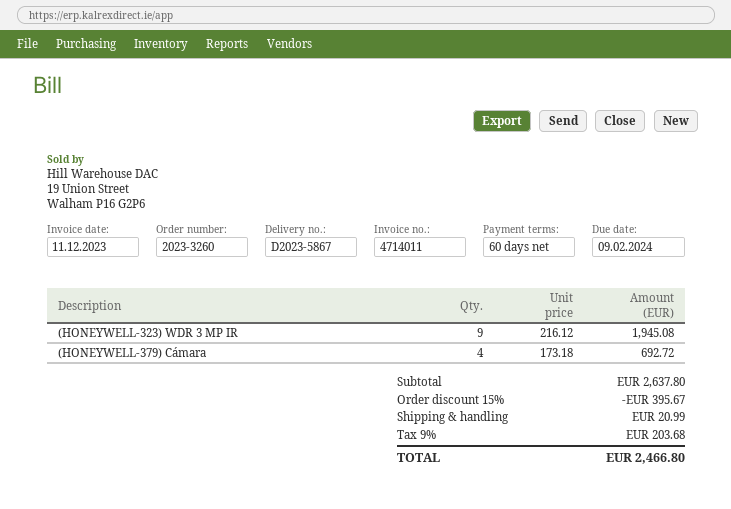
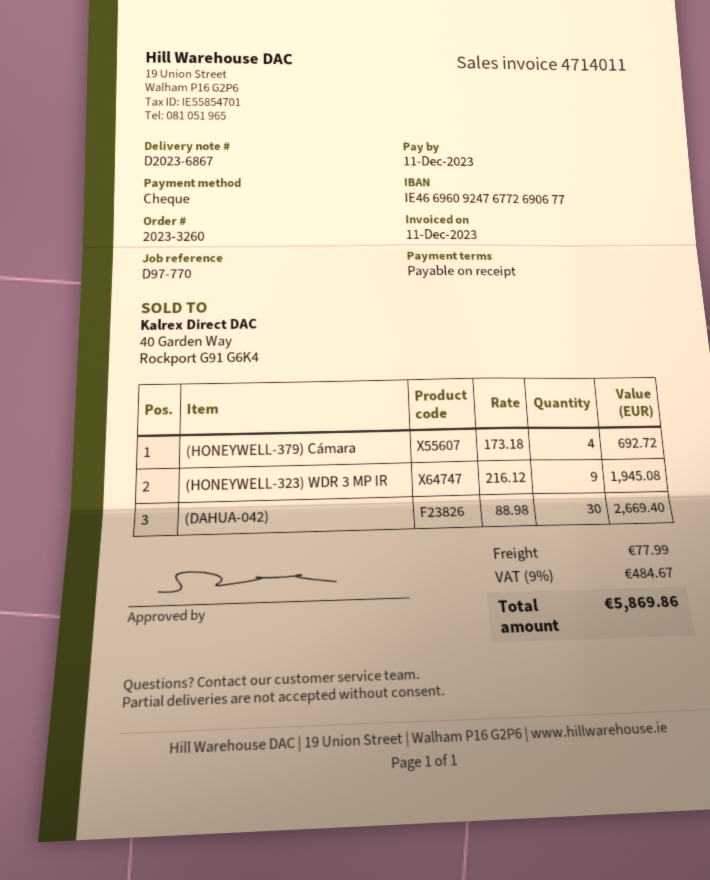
delivery note number: D2023-5867 -> D2023-6867
payment terms: 60 days -> on receipt
due date: 2024-02-09 -> 2023-12-11
(DAHUA-042): none -> 30 x 88.98 = 2669.40
discount: 15% = 395.67 -> none
shipping: 20.99 -> 77.99
tax: 9% = 203.68 -> 9% = 484.67
total: 2466.80 -> 5869.86

